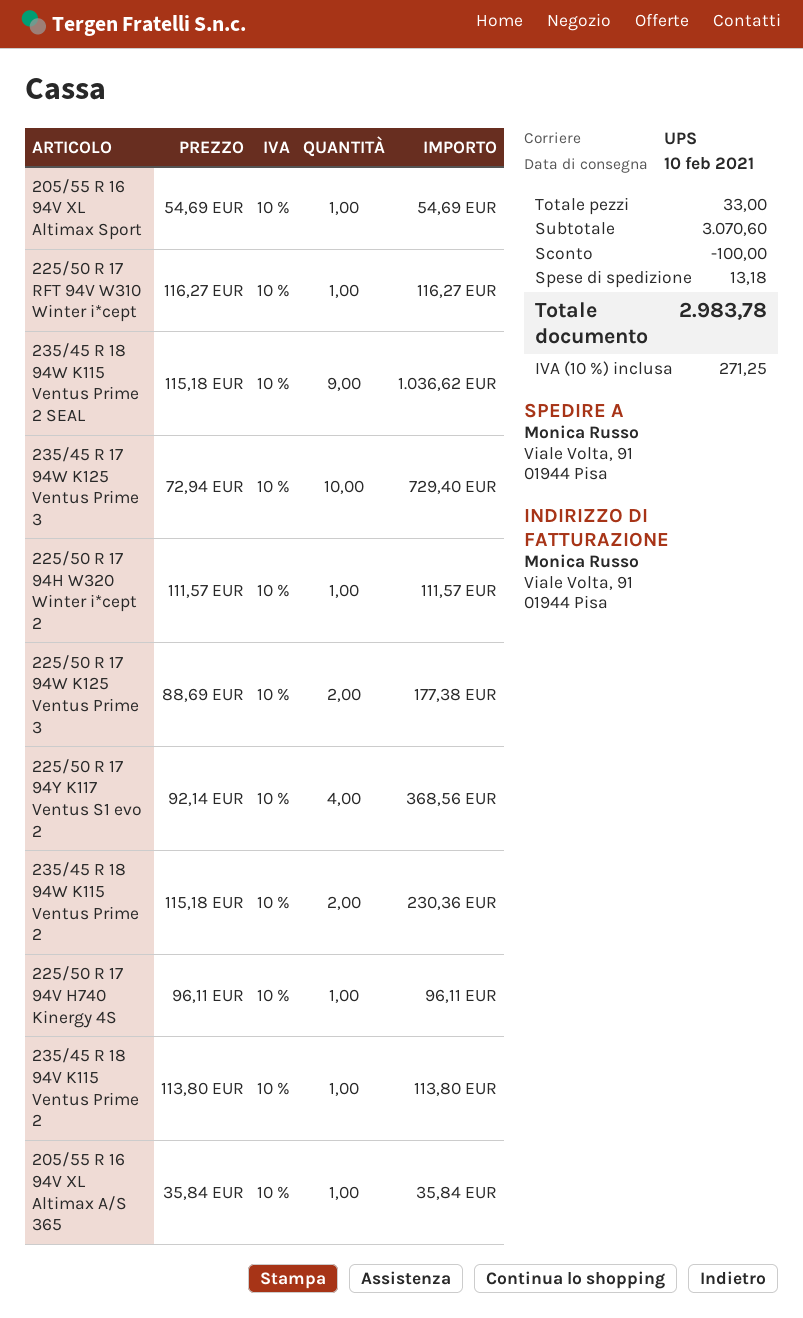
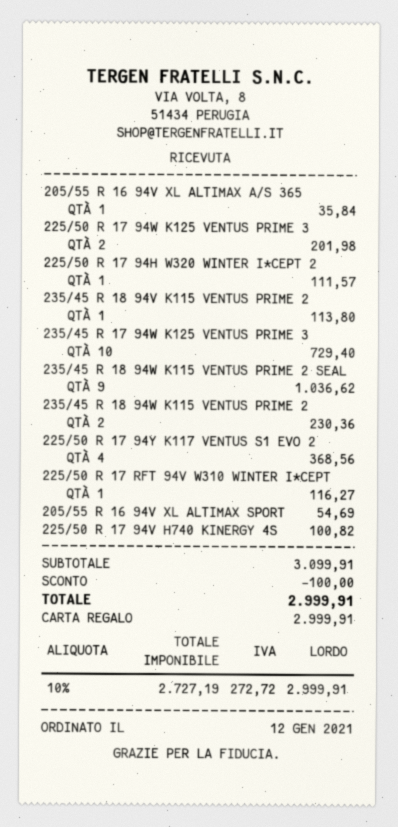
225/50 R 17 94W K125 Ventus Prime 3: 2 for 177.38 -> 2 for 201.98
225/50 R 17 94V H740 Kinergy 4S: 1 for 96.11 -> 1 for 100.82
subtotal: 3070.60 -> 3099.91
shipping: 13.18 -> none
tax: 10% = 271.25 -> 10% = 272.72
total: 2983.78 -> 2999.91

